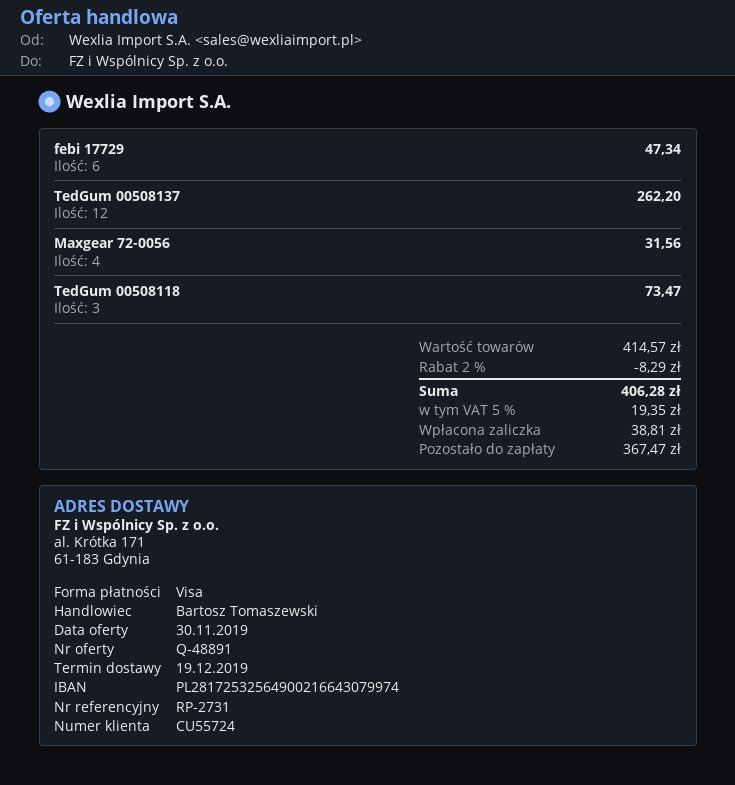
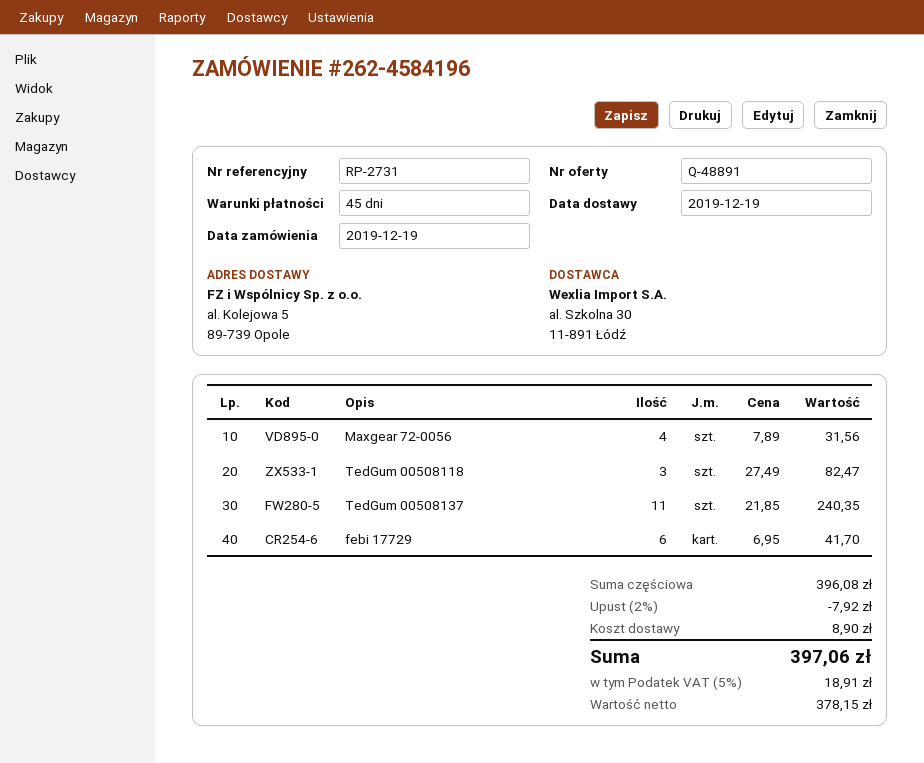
ship to: al. Krótka 171, 61-183 Gdynia -> al. Kolejowa 5, 89-739 Opole
febi 17729: 6 for 47.34 -> 6 for 41.70
TedGum 00508137: 12 for 262.20 -> 11 for 240.35
TedGum 00508118: 3 for 73.47 -> 3 for 82.47
subtotal: 414.57 -> 396.08
discount: 2% = 8.29 -> 2% = 7.92
shipping: none -> 8.90
tax: 5% = 19.35 -> 5% = 18.91
total: 406.28 -> 397.06

